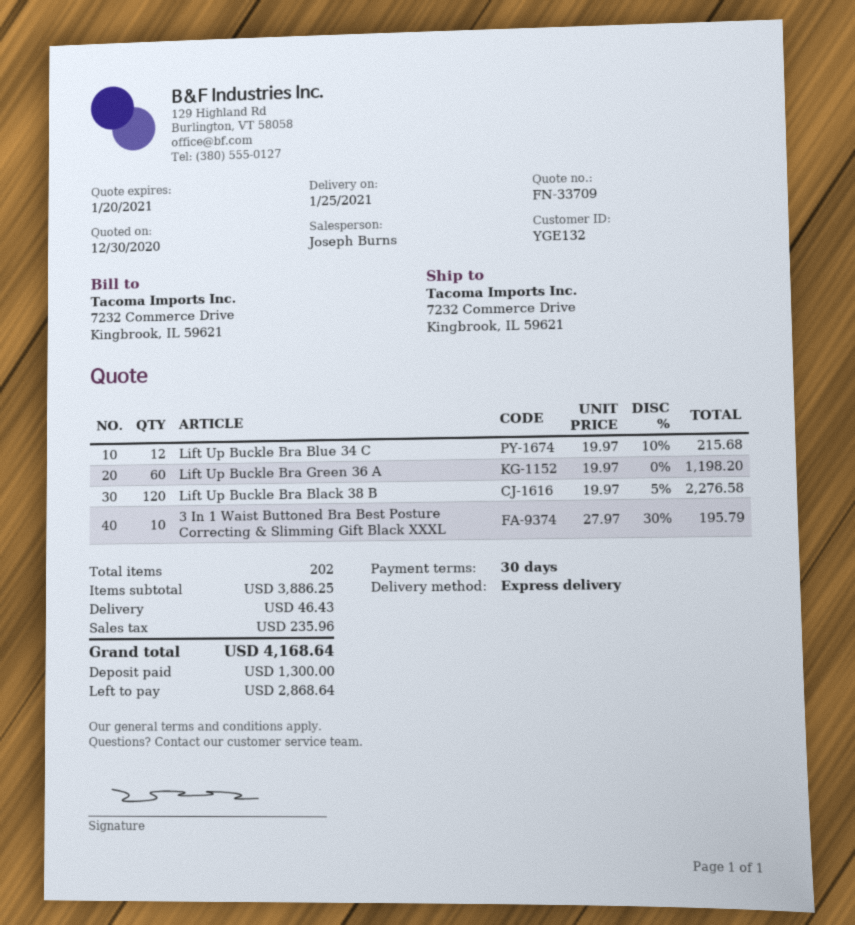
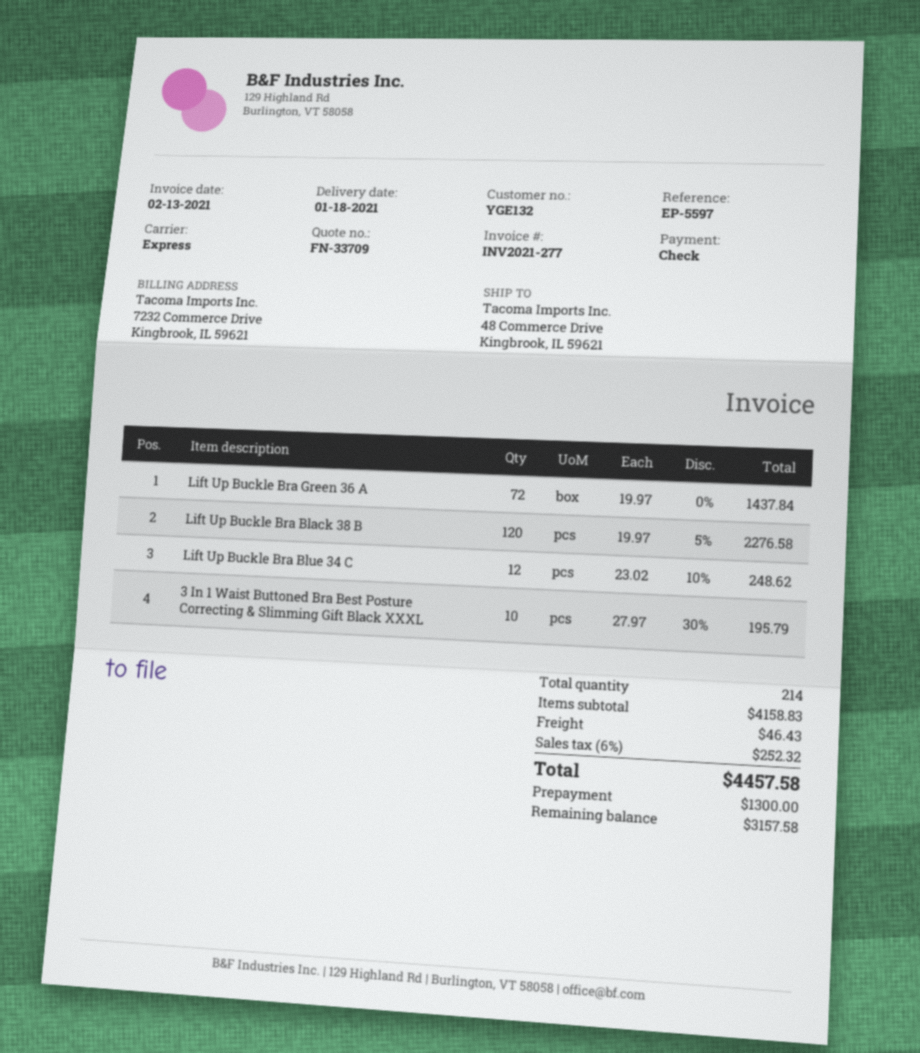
delivery date: 2021-01-25 -> 2021-01-18
ship to: 7232 Commerce Drive, Kingbrook, IL 59621 -> 48 Commerce Drive, Kingbrook, IL 59621
Lift Up Buckle Bra Blue 34 C: 12 x 19.97 - 10% = 215.68 -> 12 x 23.02 - 10% = 248.62
Lift Up Buckle Bra Green 36 A: 60 x 19.97 = 1198.20 -> 72 x 19.97 = 1437.84
total quantity: 202 -> 214
subtotal: 3886.25 -> 4158.83
tax: 235.96 -> 252.32
total: 4168.64 -> 4457.58
balance: 2868.64 -> 3157.58

